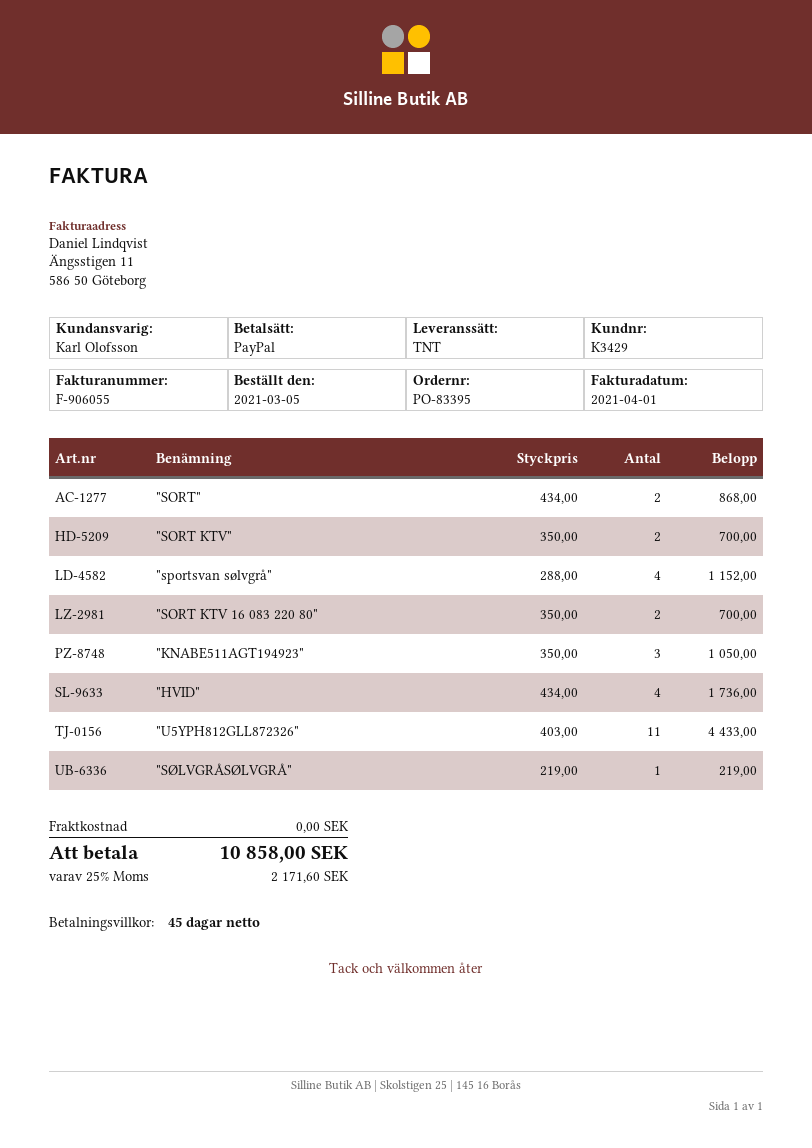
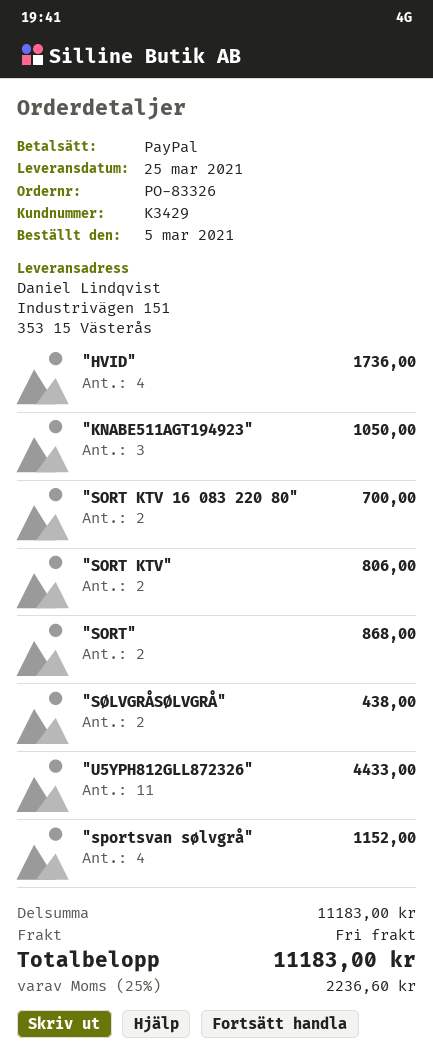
order number: PO-83395 -> PO-83326
"SORT KTV": 2 for 700.00 -> 2 for 806.00
"SØLVGRÅSØLVGRÅ": 1 for 219.00 -> 2 for 438.00
tax: 25% = 2171.60 -> 25% = 2236.60
total: 10858.00 -> 11183.00

